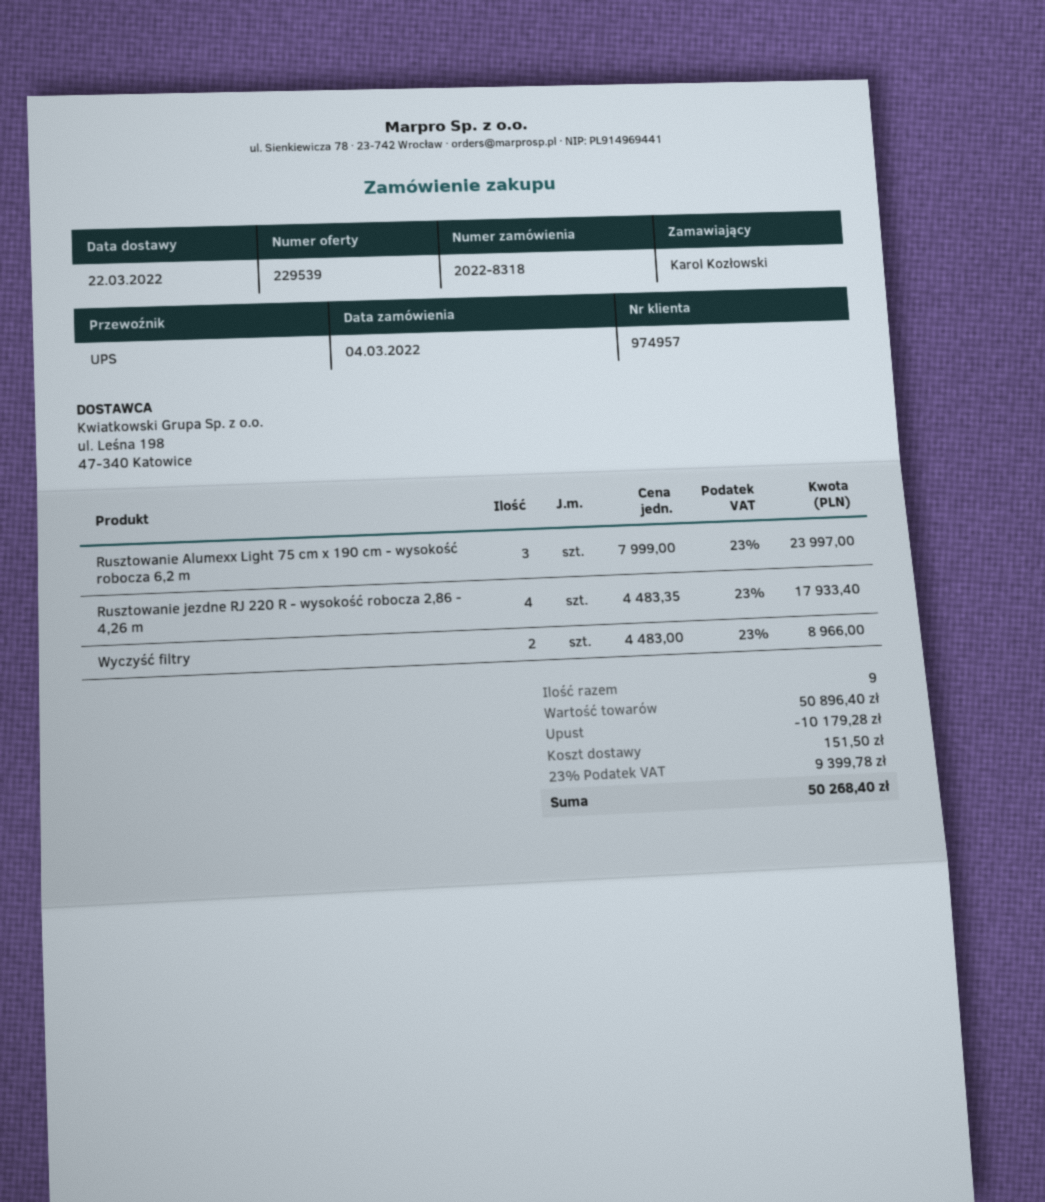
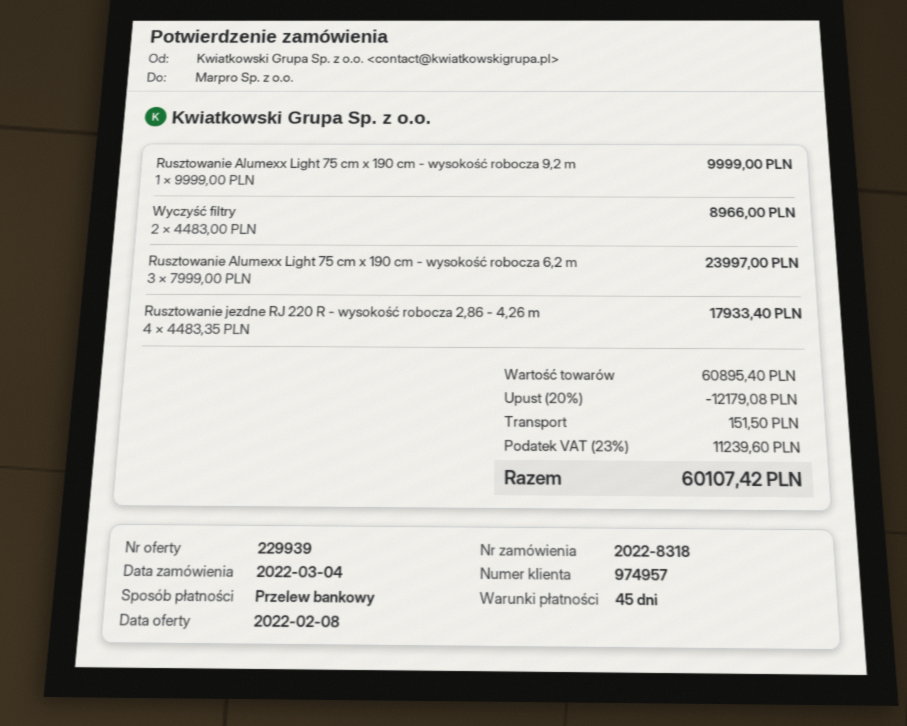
quote number: 229539 -> 229939
Rusztowanie Alumexx Light 75 cm x 190 cm - wysokość robocza 9,2 m: none -> 1 x 9999.00 = 9999.00
subtotal: 50896.40 -> 60895.40
discount: 10179.28 -> 12179.08
tax: 23% = 9399.78 -> 23% = 11239.60
total: 50268.40 -> 60107.42

